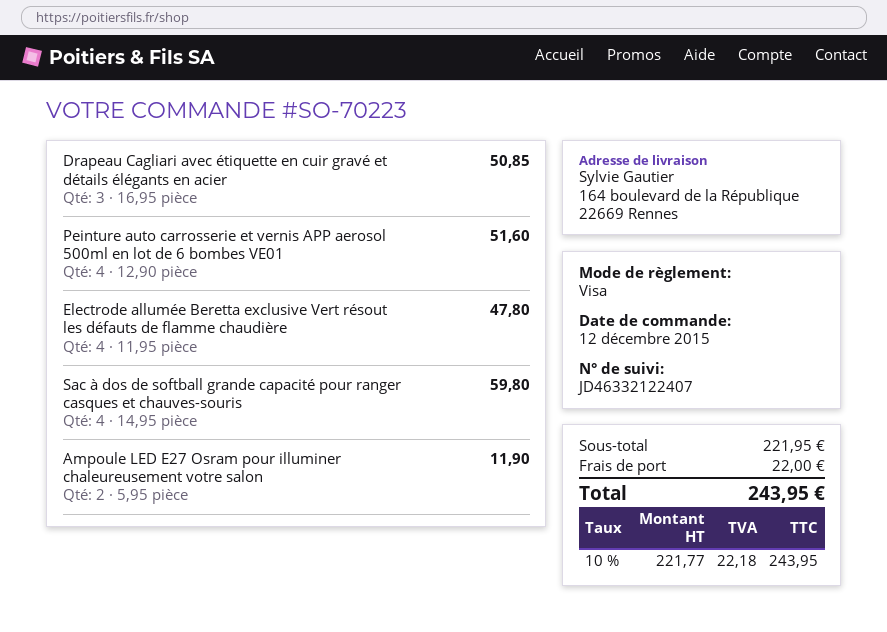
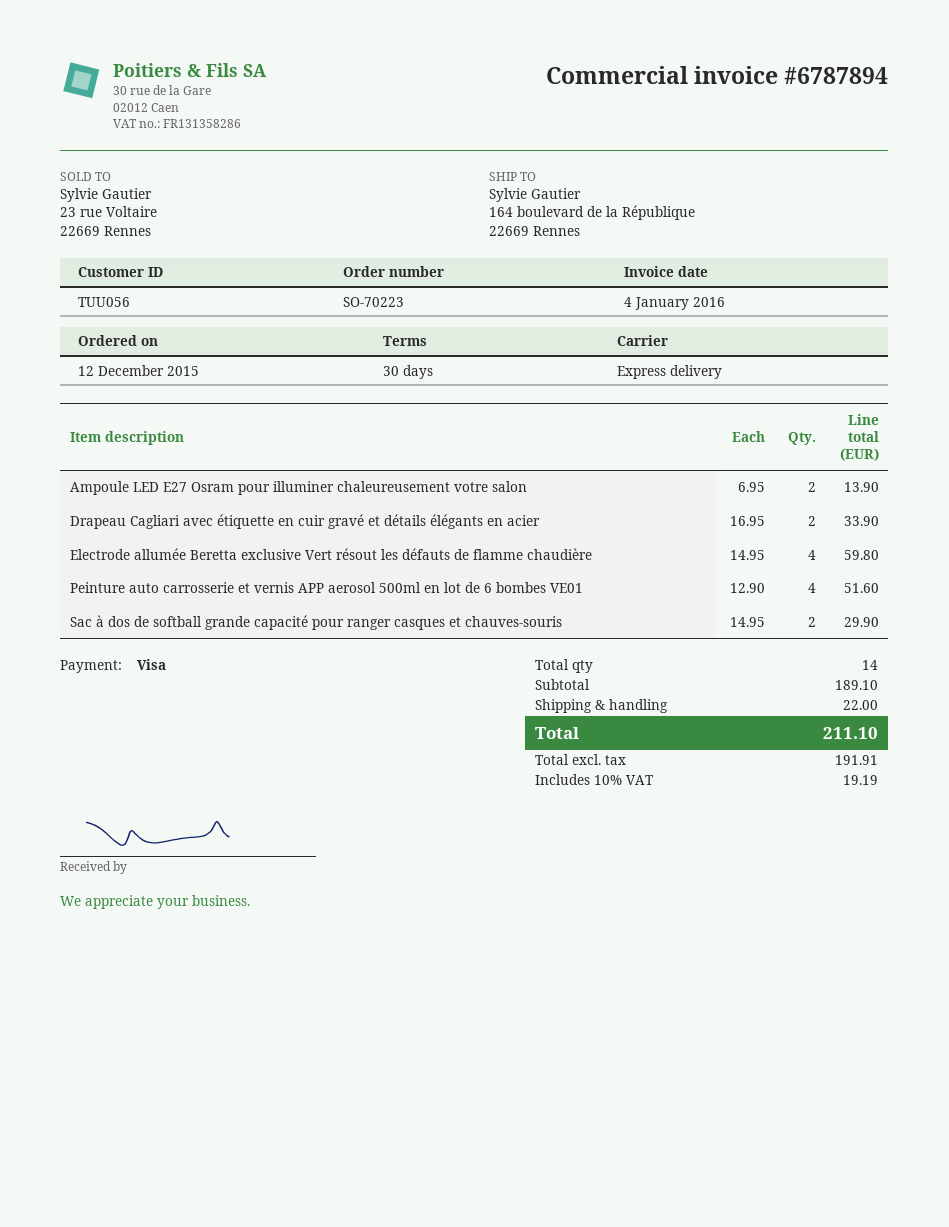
Drapeau Cagliari avec étiquette en cuir gravé et détails élégants en acier: 3 x 16.95 = 50.85 -> 2 x 16.95 = 33.90
Electrode allumée Beretta exclusive Vert résout les défauts de flamme chaudière: 4 x 11.95 = 47.80 -> 4 x 14.95 = 59.80
Sac à dos de softball grande capacité pour ranger casques et chauves-souris: 4 x 14.95 = 59.80 -> 2 x 14.95 = 29.90
Ampoule LED E27 Osram pour illuminer chaleureusement votre salon: 2 x 5.95 = 11.90 -> 2 x 6.95 = 13.90
subtotal: 221.95 -> 189.10
net: 221.77 -> 191.91
tax: 10% = 22.18 -> 10% = 19.19
total: 243.95 -> 211.10

